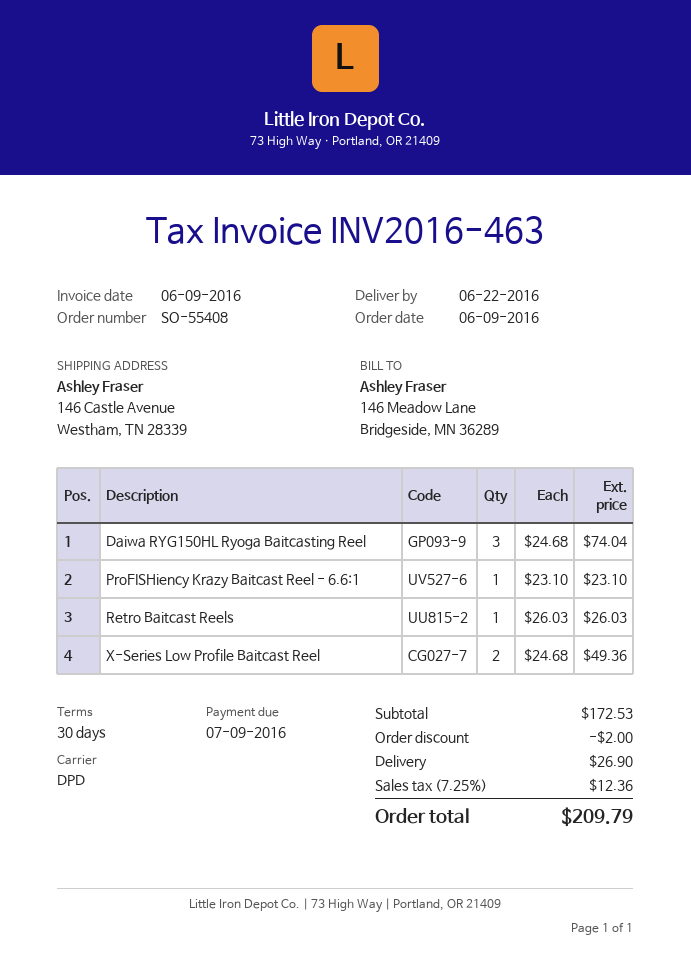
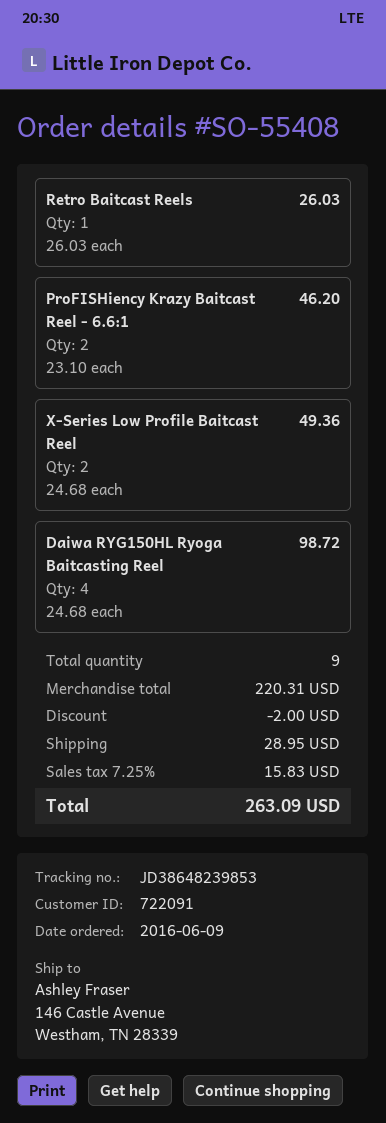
Daiwa RYG150HL Ryoga Baitcasting Reel: 3 x 24.68 = 74.04 -> 4 x 24.68 = 98.72
ProFISHiency Krazy Baitcast Reel - 6.6:1: 1 x 23.10 = 23.10 -> 2 x 23.10 = 46.20
subtotal: 172.53 -> 220.31
shipping: 26.90 -> 28.95
tax: 7.25% = 12.36 -> 7.25% = 15.83
total: 209.79 -> 263.09

